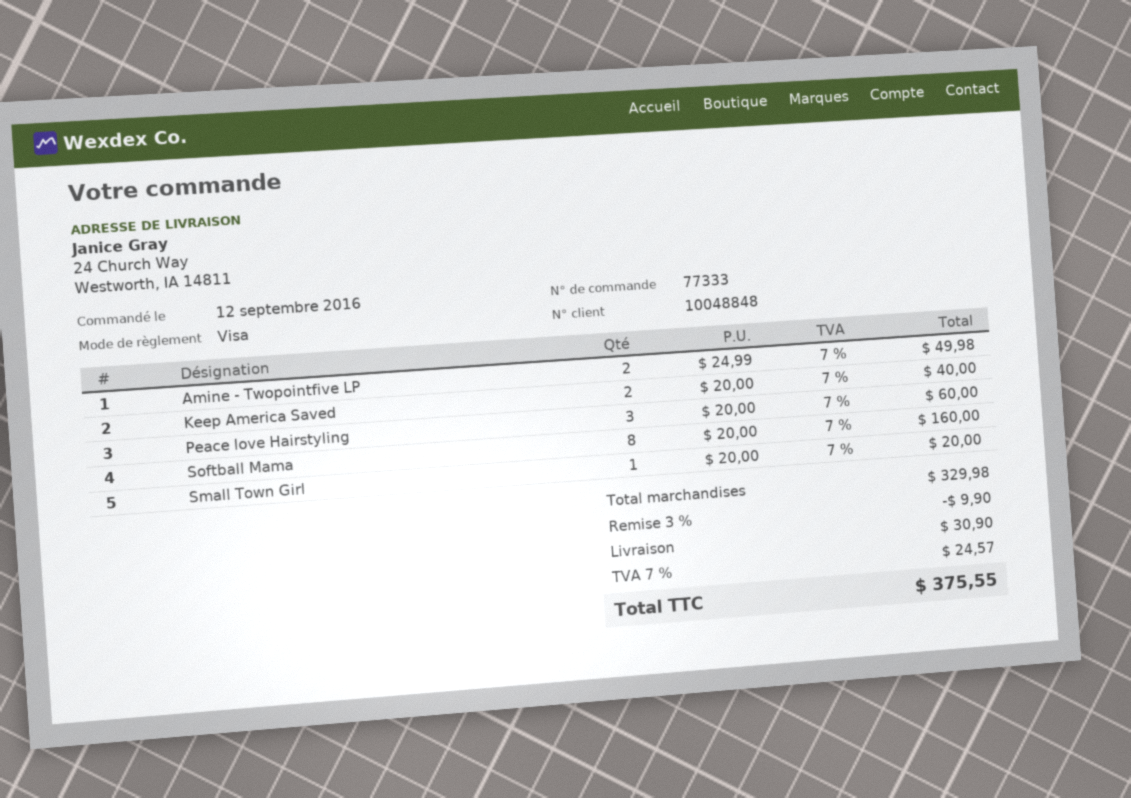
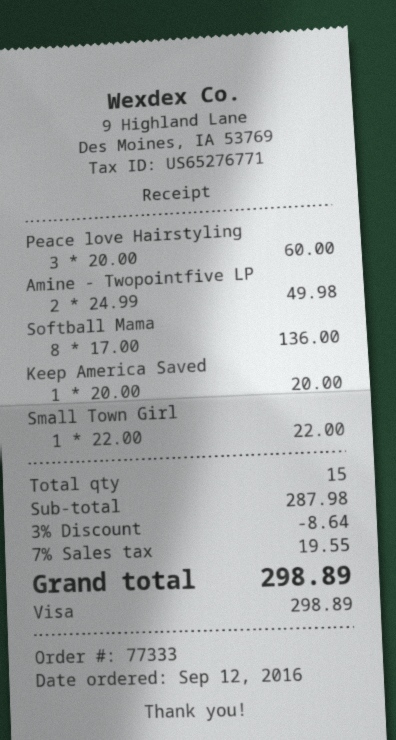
Keep America Saved: 2 x 20.00 = 40.00 -> 1 x 20.00 = 20.00
Softball Mama: 8 x 20.00 = 160.00 -> 8 x 17.00 = 136.00
Small Town Girl: 1 x 20.00 = 20.00 -> 1 x 22.00 = 22.00
subtotal: 329.98 -> 287.98
discount: 3% = 9.90 -> 3% = 8.64
shipping: 30.90 -> none
tax: 7% = 24.57 -> 7% = 19.55
total: 375.55 -> 298.89

